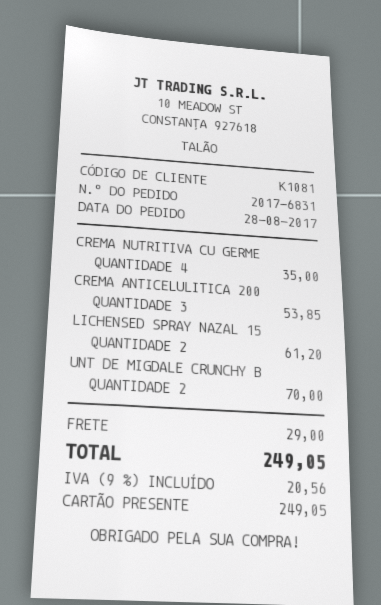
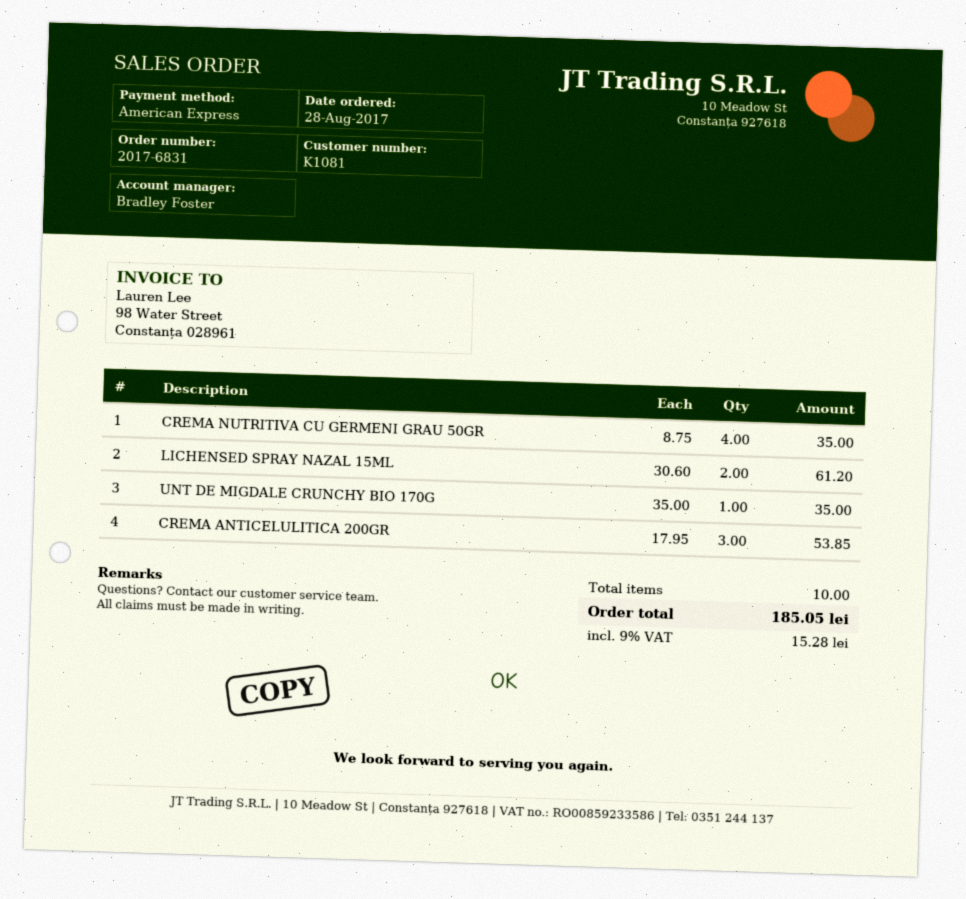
payment method: gift card -> American Express
UNT DE MIGDALE CRUNCHY B: 2 for 70.00 -> 1 for 35.00
shipping: 29.00 -> none
tax: 9% = 20.56 -> 9% = 15.28
total: 249.05 -> 185.05

